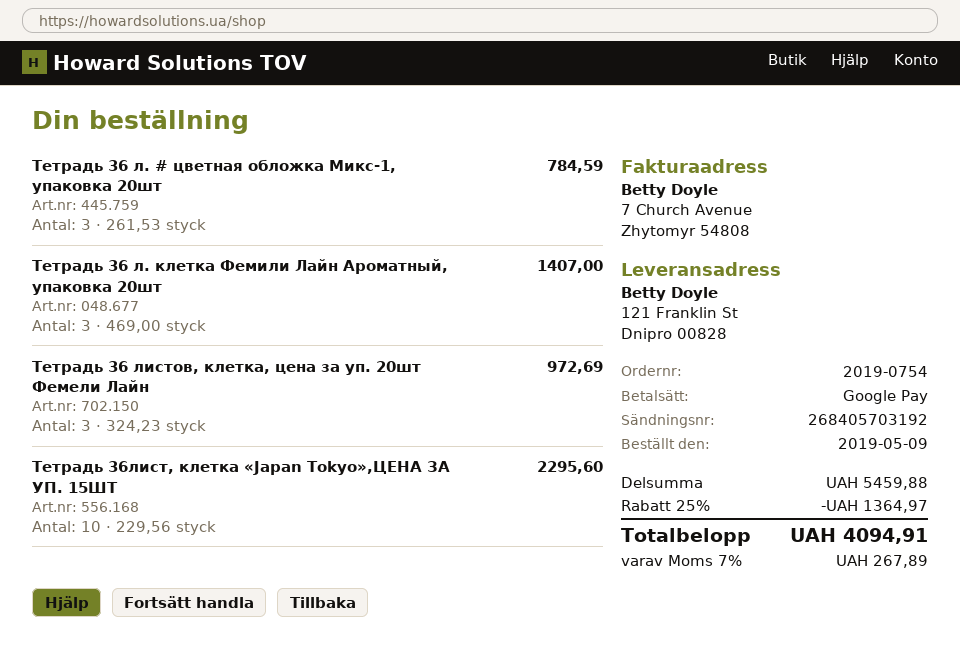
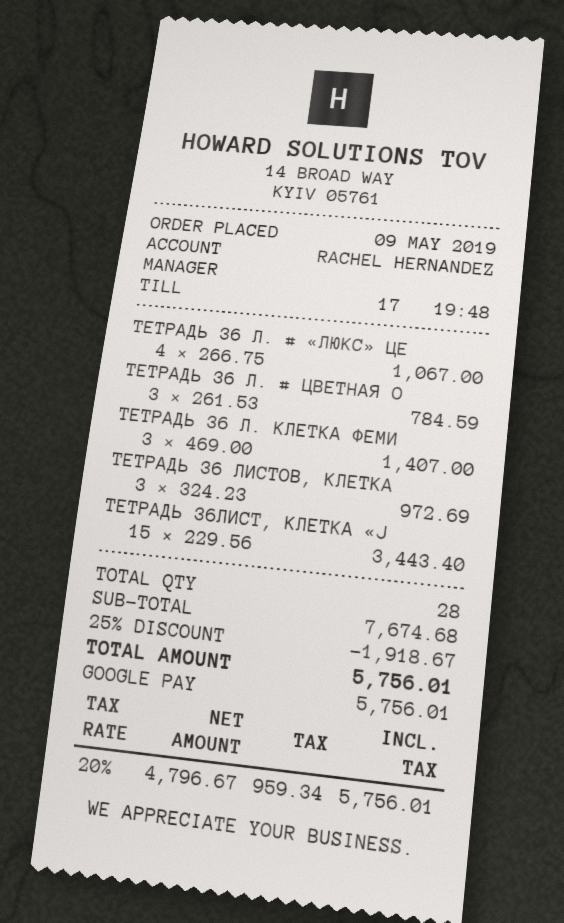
Тетрадь 36лист, клетка «Japan Tokyo»,ЦЕНА ЗА УП. 15ШТ: 10 x 229.56 = 2295.60 -> 15 x 229.56 = 3443.40
ТЕТРАДЬ 36 Л. # «ЛЮКС» ЦЕ: none -> 4 x 266.75 = 1067.00
subtotal: 5459.88 -> 7674.68
discount: 25% = 1364.97 -> 25% = 1918.67
tax: 7% = 267.89 -> 20% = 959.34
total: 4094.91 -> 5756.01

